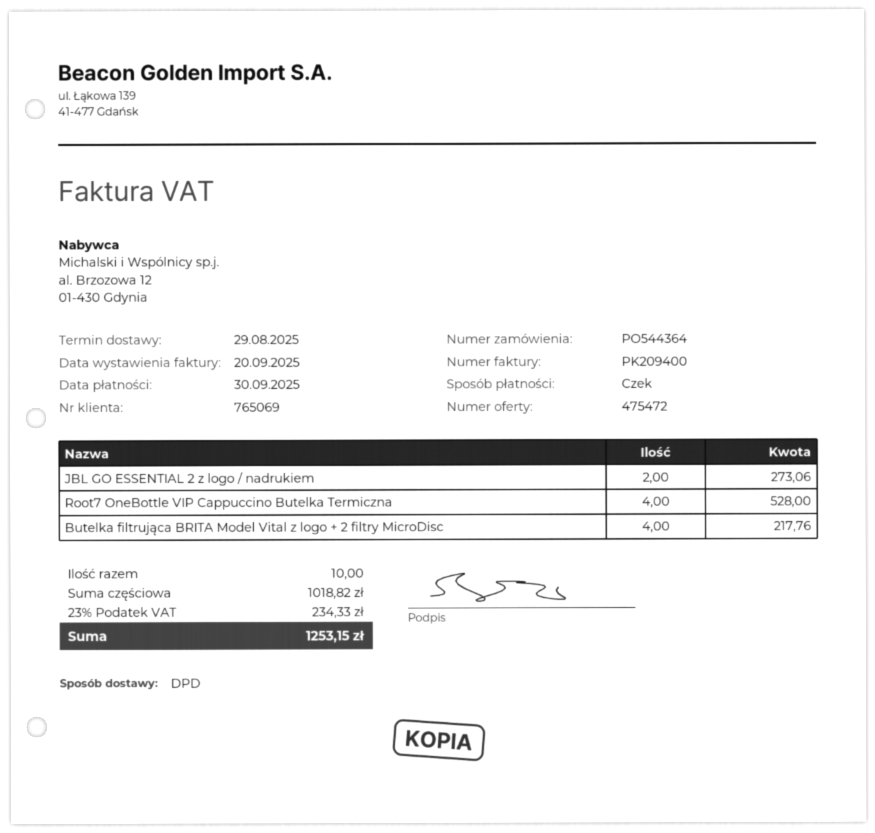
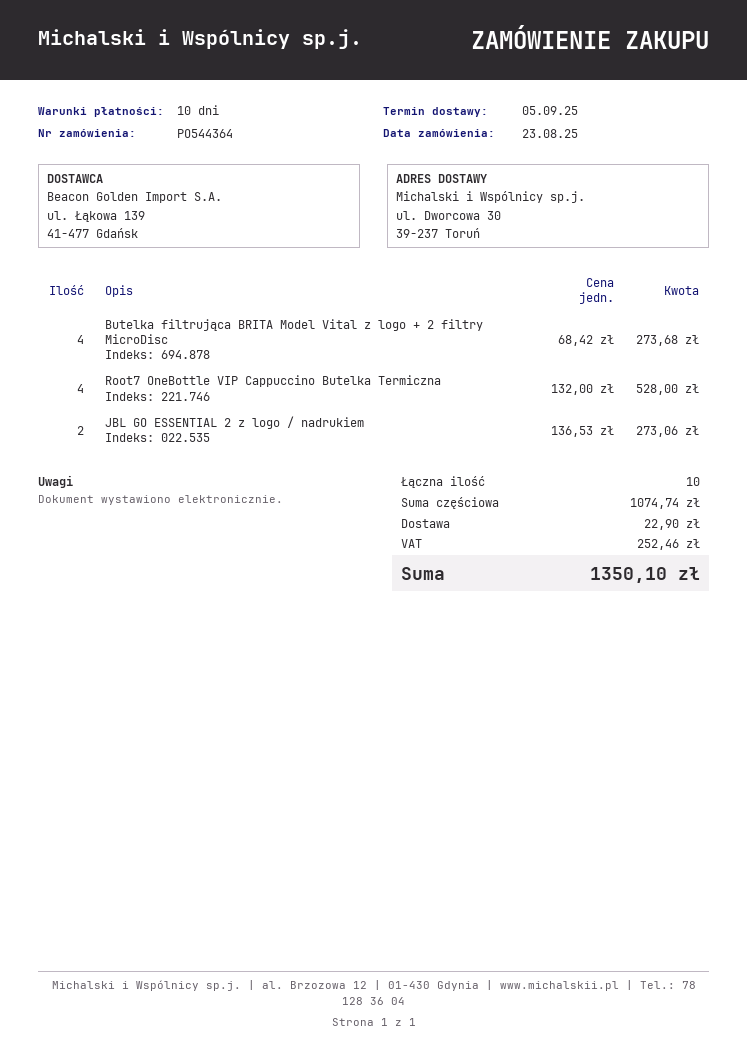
delivery date: 2025-08-29 -> 2025-09-05
Butelka filtrująca BRITA Model Vital z logo + 2 filtry MicroDisc: 4 for 217.76 -> 4 for 273.68
subtotal: 1018.82 -> 1074.74
shipping: none -> 22.90
tax: 234.33 -> 252.46
total: 1253.15 -> 1350.10

